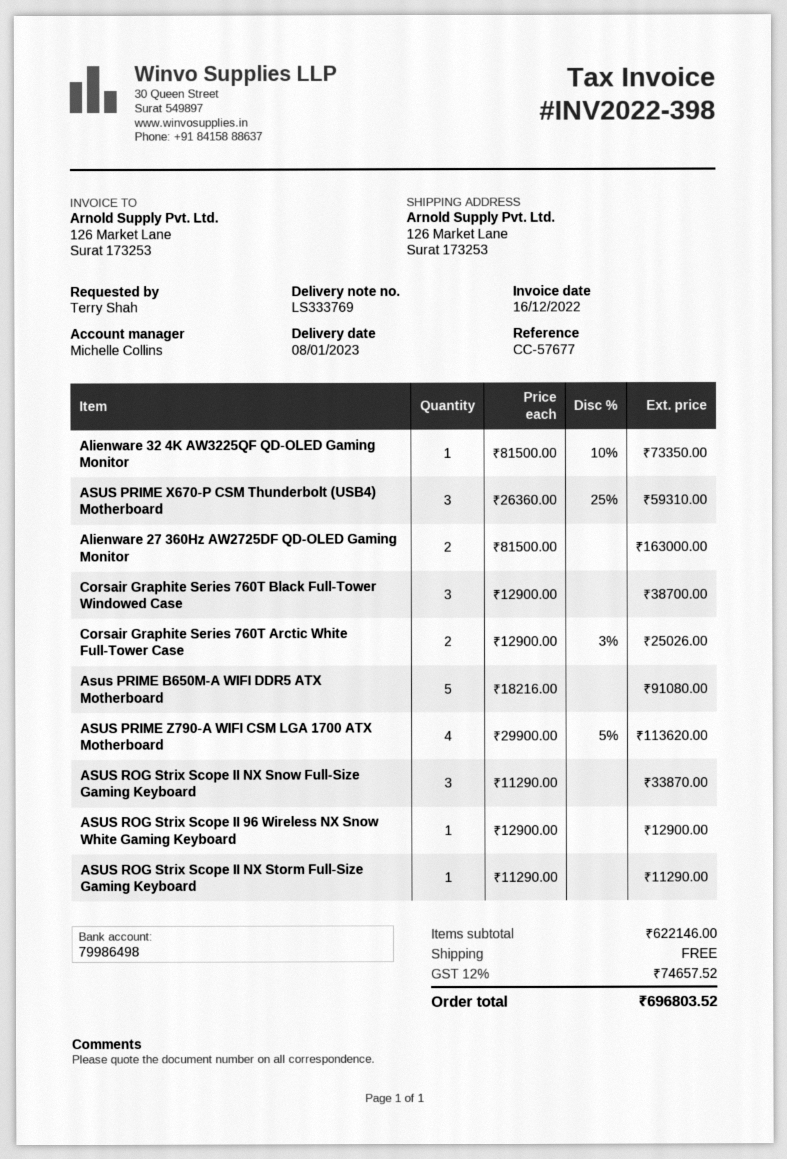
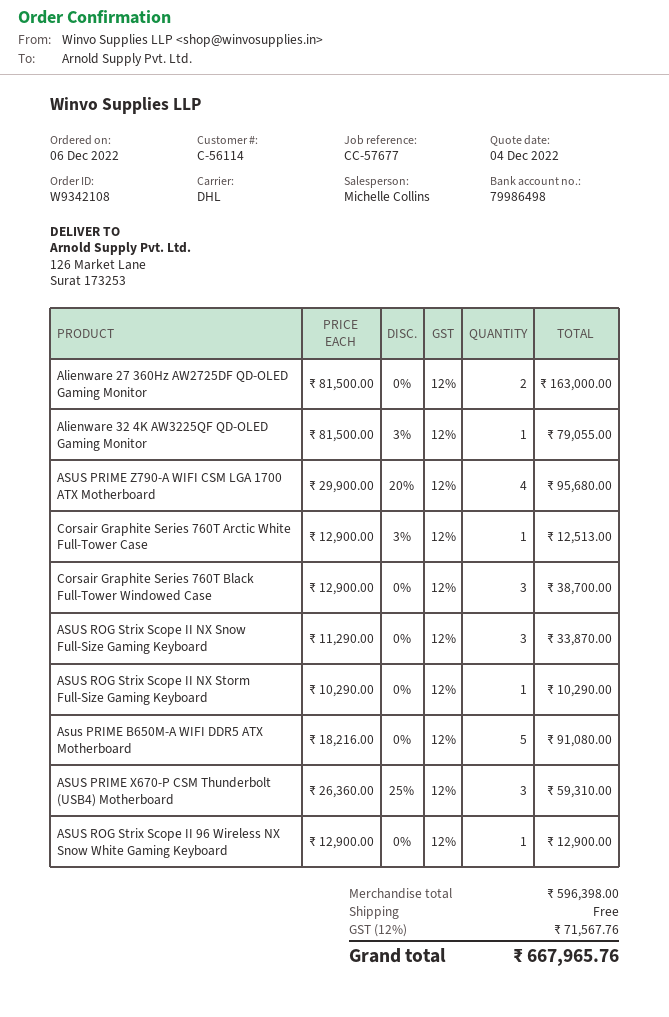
Alienware 32 4K AW3225QF QD-OLED Gaming Monitor: 1 x 81500.00 - 10% = 73350.00 -> 1 x 81500.00 - 3% = 79055.00
Corsair Graphite Series 760T Arctic White Full-Tower Case: 2 x 12900.00 - 3% = 25026.00 -> 1 x 12900.00 - 3% = 12513.00
ASUS PRIME Z790-A WIFI CSM LGA 1700 ATX Motherboard: 4 x 29900.00 - 5% = 113620.00 -> 4 x 29900.00 - 20% = 95680.00
ASUS ROG Strix Scope II NX Storm Full-Size Gaming Keyboard: 1 x 11290.00 = 11290.00 -> 1 x 10290.00 = 10290.00
subtotal: 622146.00 -> 596398.00
tax: 12% = 74657.52 -> 12% = 71567.76
total: 696803.52 -> 667965.76

